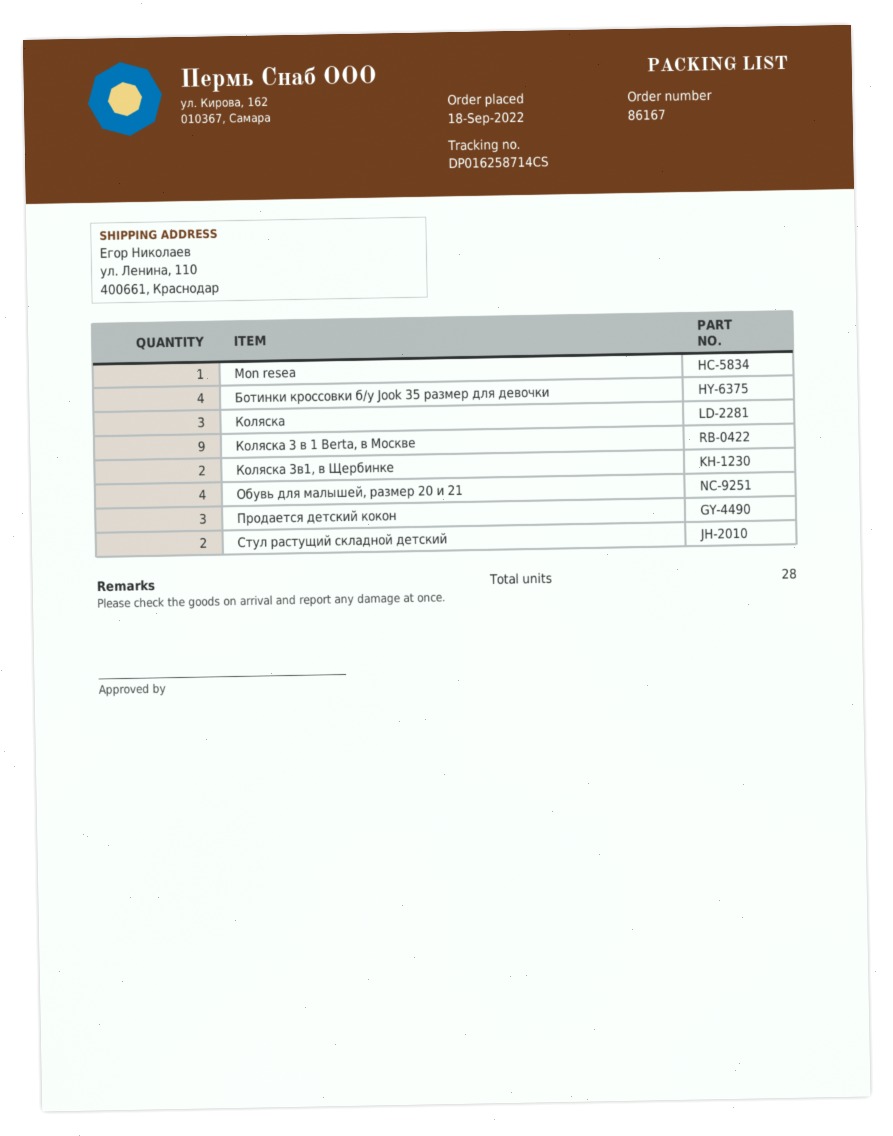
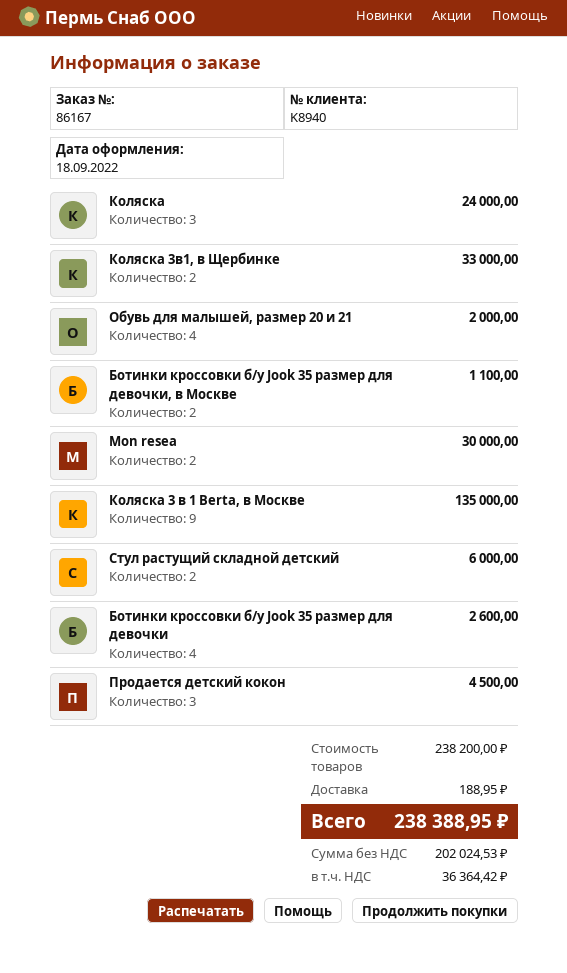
Mon resea: 1 -> 2
Ботинки кроссовки б/у Jook 35 размер для девочки, в Москве: none -> 2

